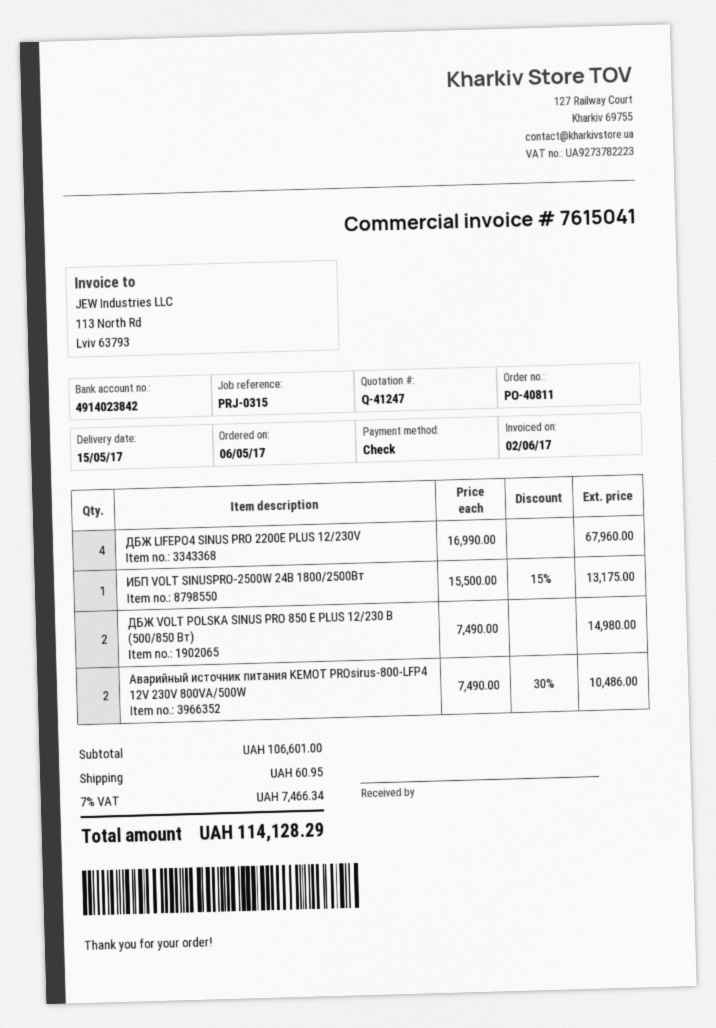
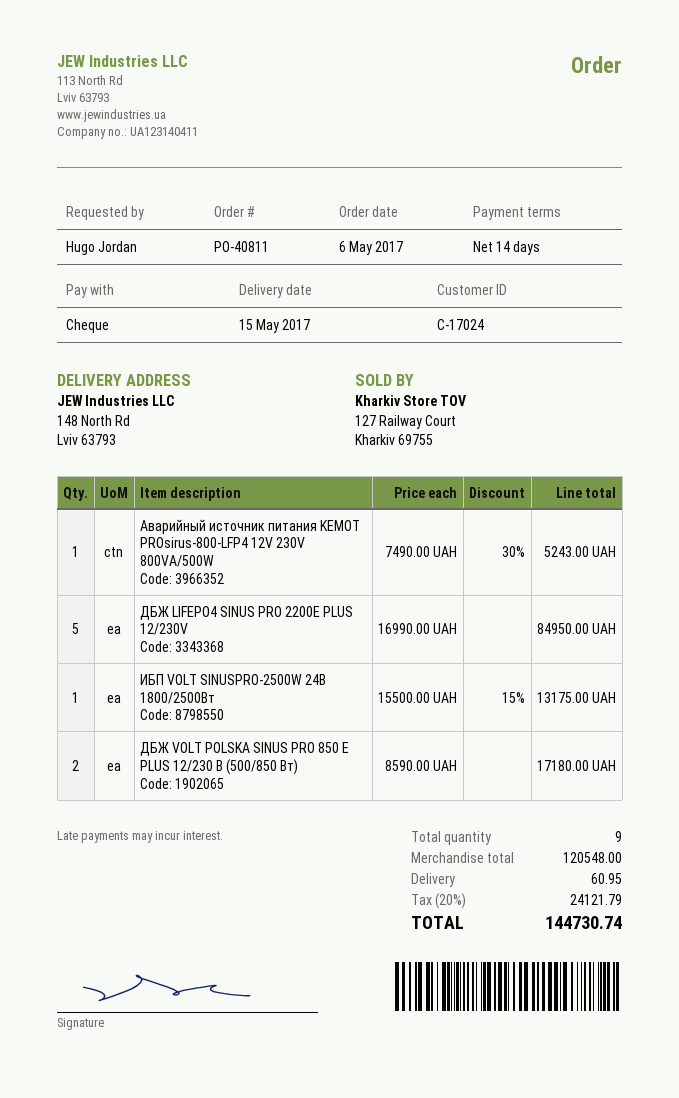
ДБЖ LIFEPO4 SINUS PRO 2200E PLUS 12/230V: 4 x 16990.00 = 67960.00 -> 5 x 16990.00 = 84950.00
ДБЖ VOLT POLSKA SINUS PRO 850 E PLUS 12/230 В (500/850 Вт): 2 x 7490.00 = 14980.00 -> 2 x 8590.00 = 17180.00
Аварийный источник питания KEMOT PROsirus-800-LFP4 12V 230V 800VA/500W: 2 x 7490.00 - 30% = 10486.00 -> 1 x 7490.00 - 30% = 5243.00
subtotal: 106601.00 -> 120548.00
tax: 7% = 7466.34 -> 20% = 24121.79
total: 114128.29 -> 144730.74

